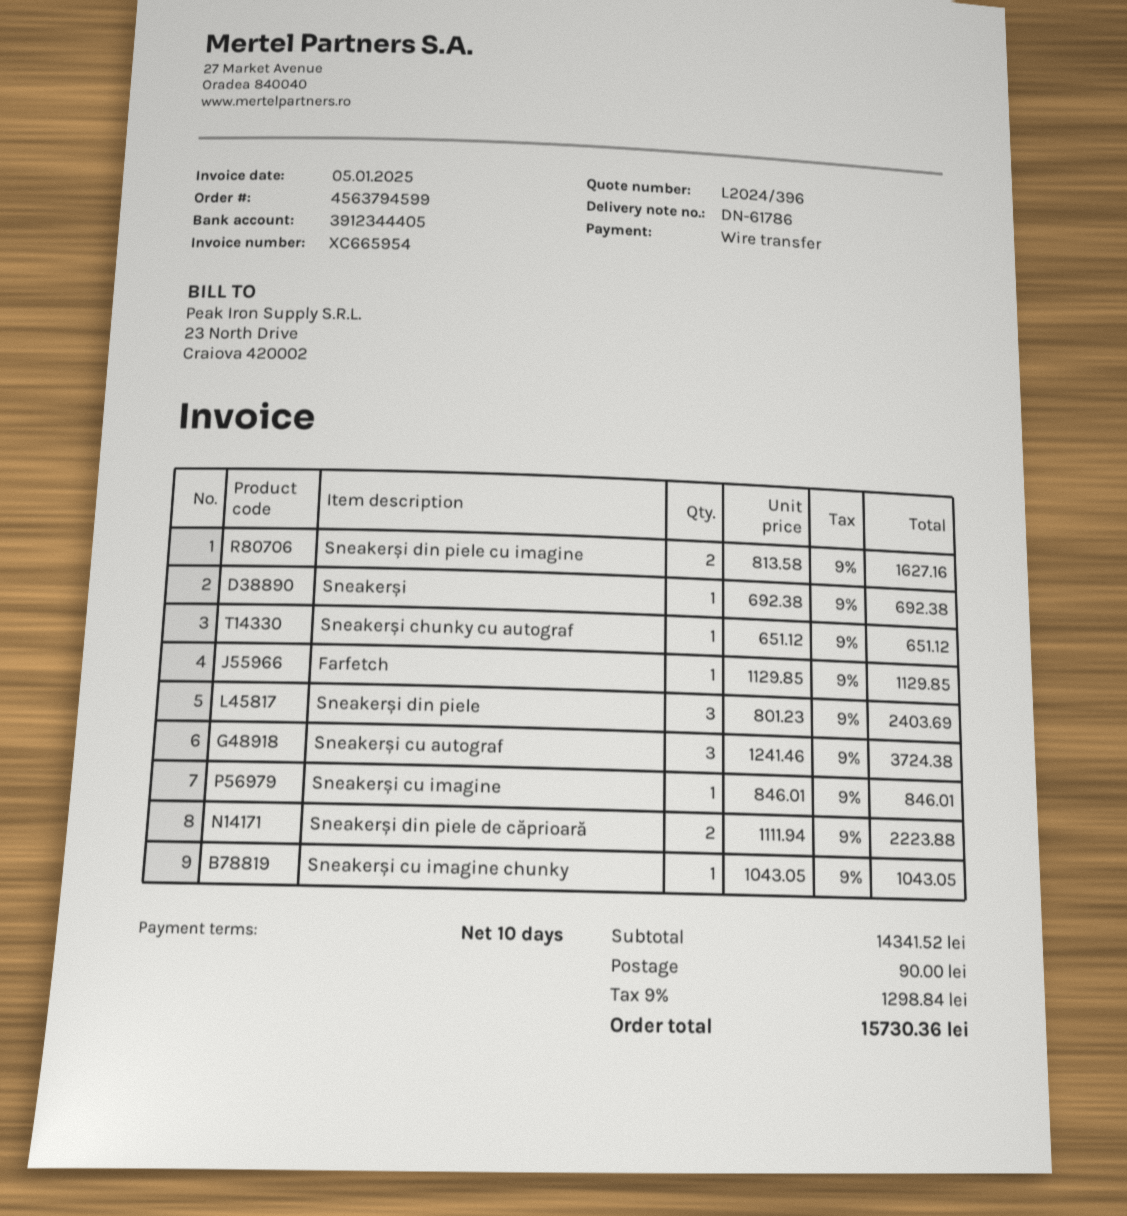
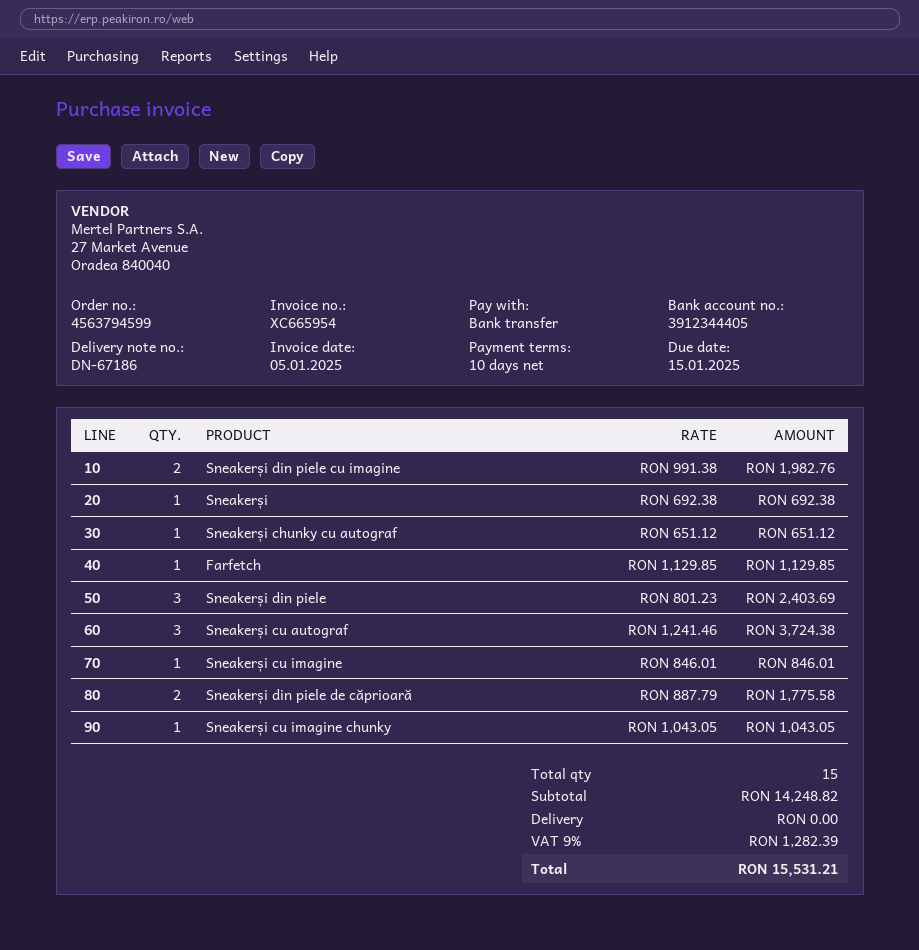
delivery note number: DN-61786 -> DN-67186
Sneakerși din piele cu imagine: 2 x 813.58 = 1627.16 -> 2 x 991.38 = 1982.76
Sneakerși din piele de căprioară: 2 x 1111.94 = 2223.88 -> 2 x 887.79 = 1775.58
subtotal: 14341.52 -> 14248.82
shipping: 90.00 -> 0.00
tax: 9% = 1298.84 -> 9% = 1282.39
total: 15730.36 -> 15531.21

